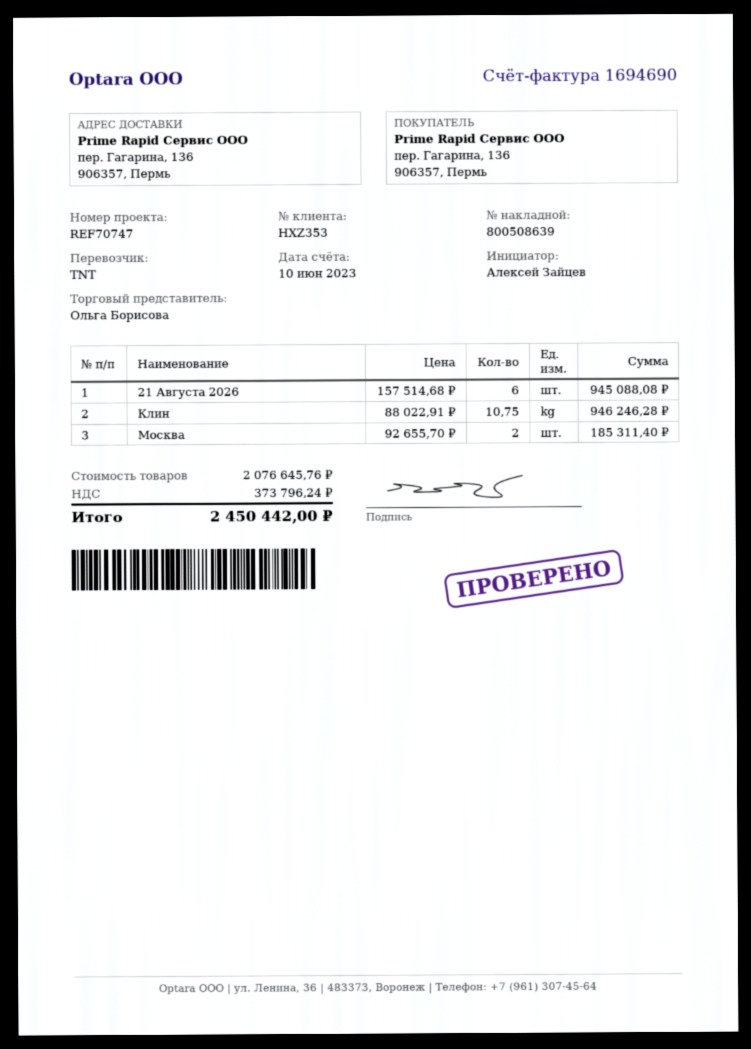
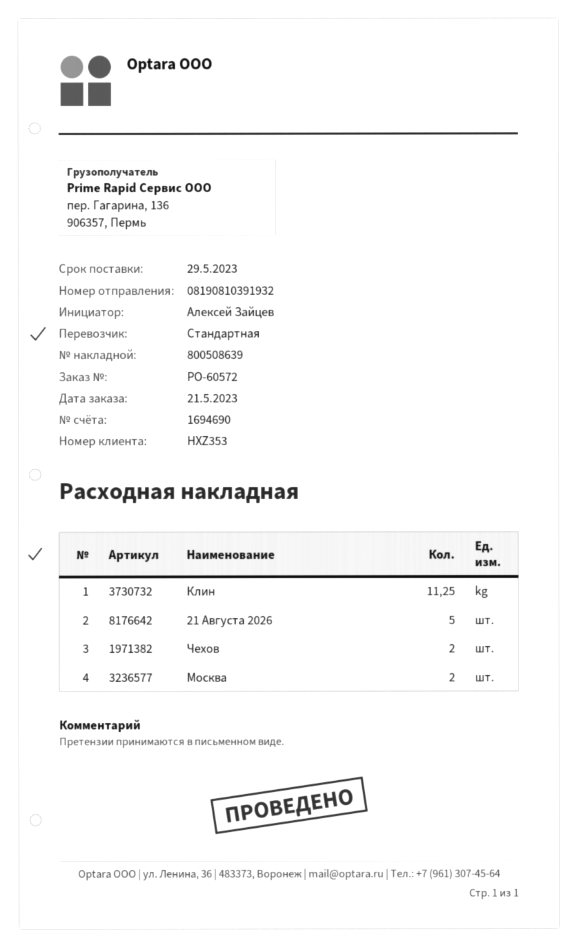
shipping method: TNT -> standard
21 Августа 2026: 6 -> 5
Клин: 10.75 -> 11.25
Чехов: none -> 2

